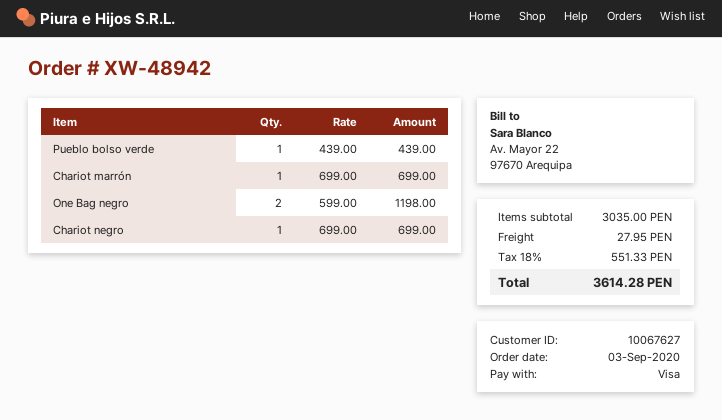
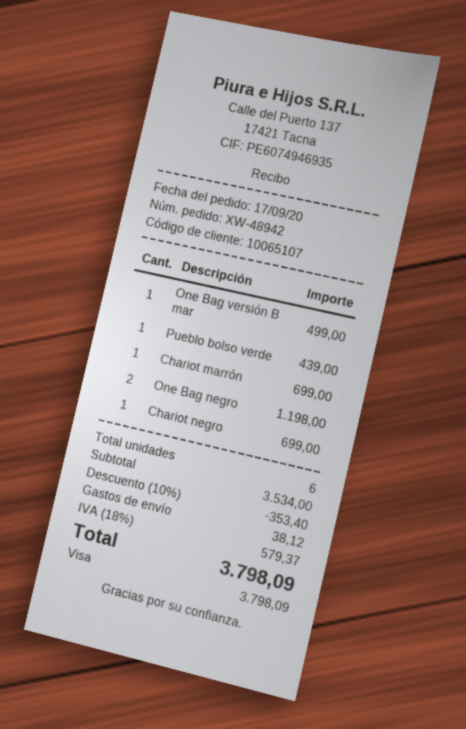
order date: 2020-09-03 -> 2020-09-17
customer number: 10067627 -> 10065107
One Bag versión B mar: none -> 1 for 499.00
subtotal: 3035.00 -> 3534.00
discount: none -> 10% = 353.40
shipping: 27.95 -> 38.12
tax: 18% = 551.33 -> 18% = 579.37
total: 3614.28 -> 3798.09

